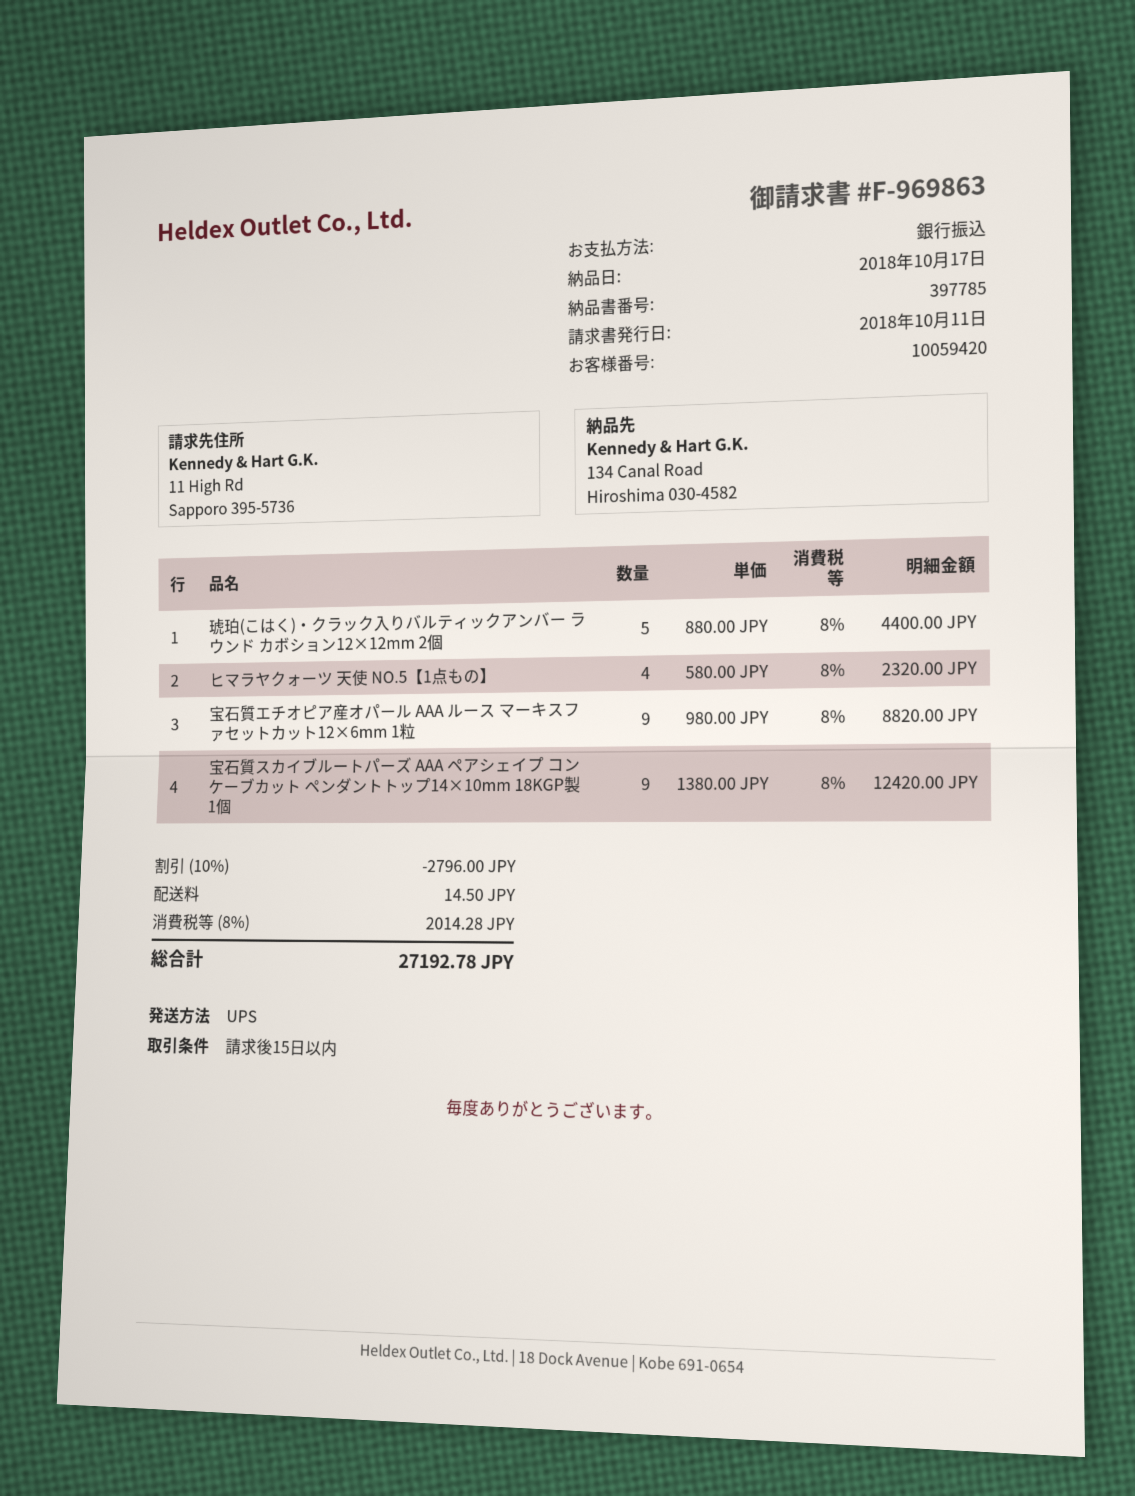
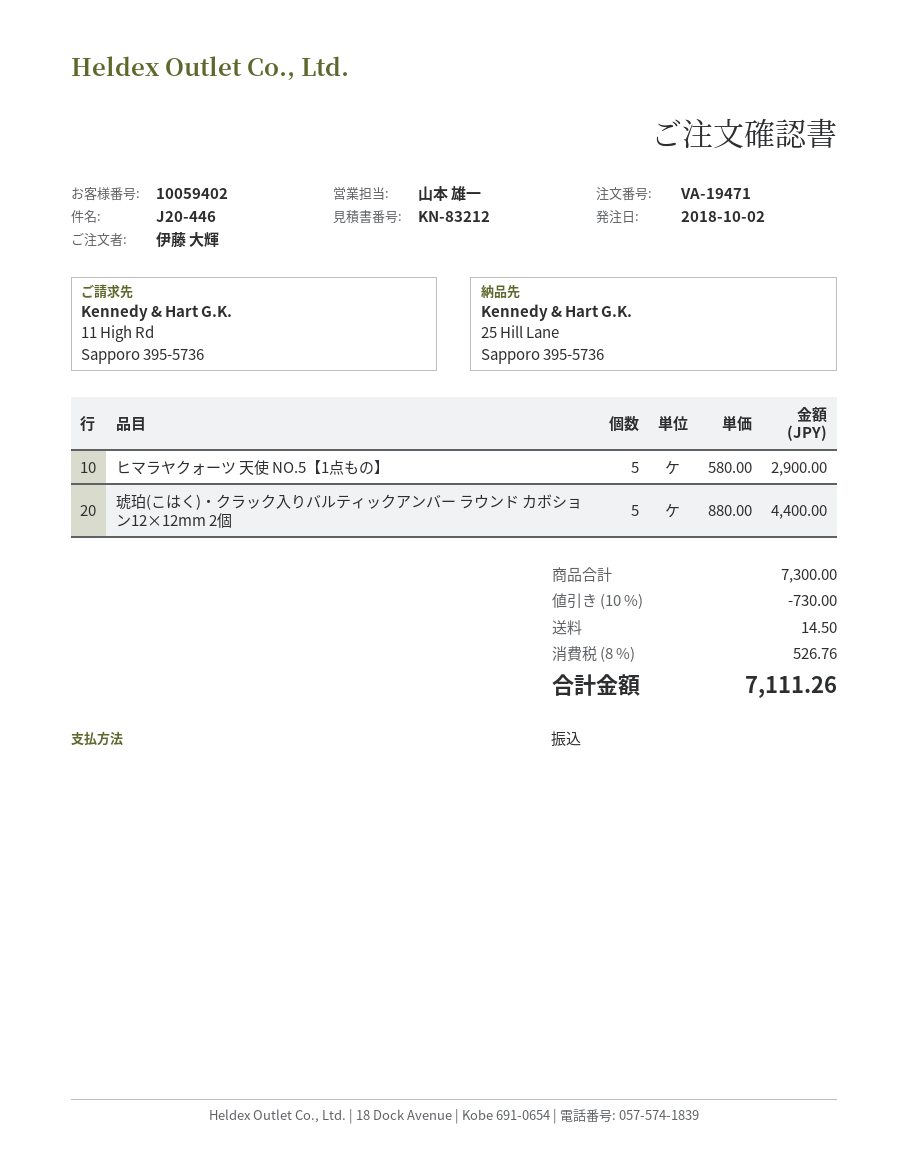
customer number: 10059420 -> 10059402
ship to: 134 Canal Road, Hiroshima 030-4582 -> 25 Hill Lane, Sapporo 395-5736
ヒマラヤクォーツ 天使 NO.5【1点もの】: 4 x 580.00 = 2320.00 -> 5 x 580.00 = 2900.00
宝石質エチオピア産オパール AAA ルース マーキスファセットカット12×6mm 1粒: 9 x 980.00 = 8820.00 -> none
宝石質スカイブルートパーズ AAA ペアシェイプ コンケーブカット ペンダントトップ14×10mm 18KGP製 1個: 9 x 1380.00 = 12420.00 -> none
discount: 10% = 2796.00 -> 10% = 730.00
tax: 8% = 2014.28 -> 8% = 526.76
total: 27192.78 -> 7111.26

